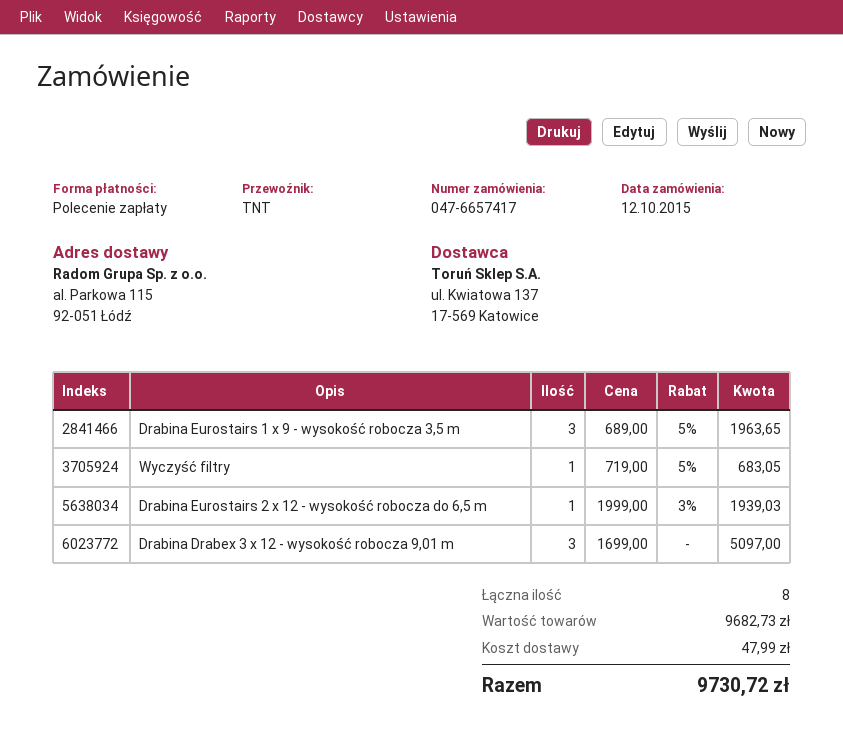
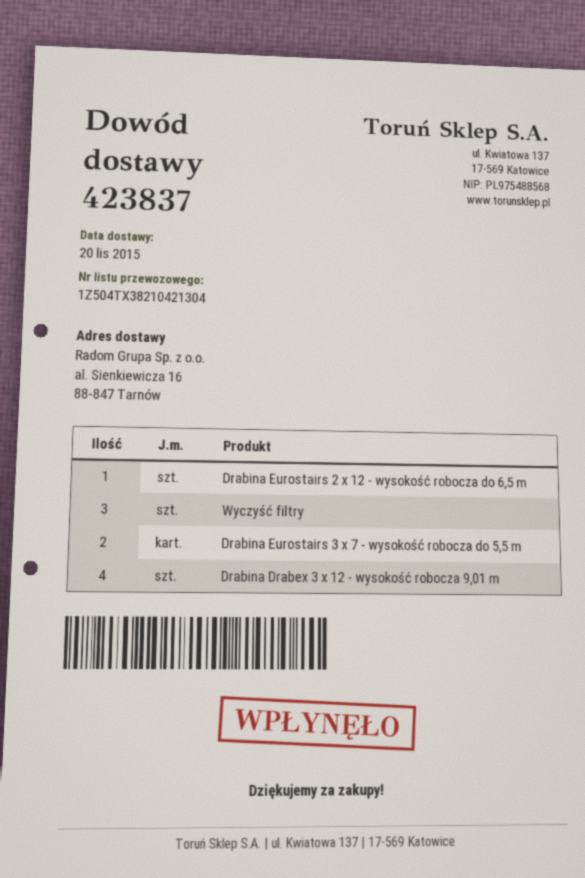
ship to: al. Parkowa 115, 92-051 Łódź -> al. Sienkiewicza 16, 88-847 Tarnów
Drabina Eurostairs 1 x 9 - wysokość robocza 3,5 m: 3 -> none
Wyczyść filtry: 1 -> 3
Drabina Drabex 3 x 12 - wysokość robocza 9,01 m: 3 -> 4
Drabina Eurostairs 3 x 7 - wysokość robocza do 5,5 m: none -> 2

